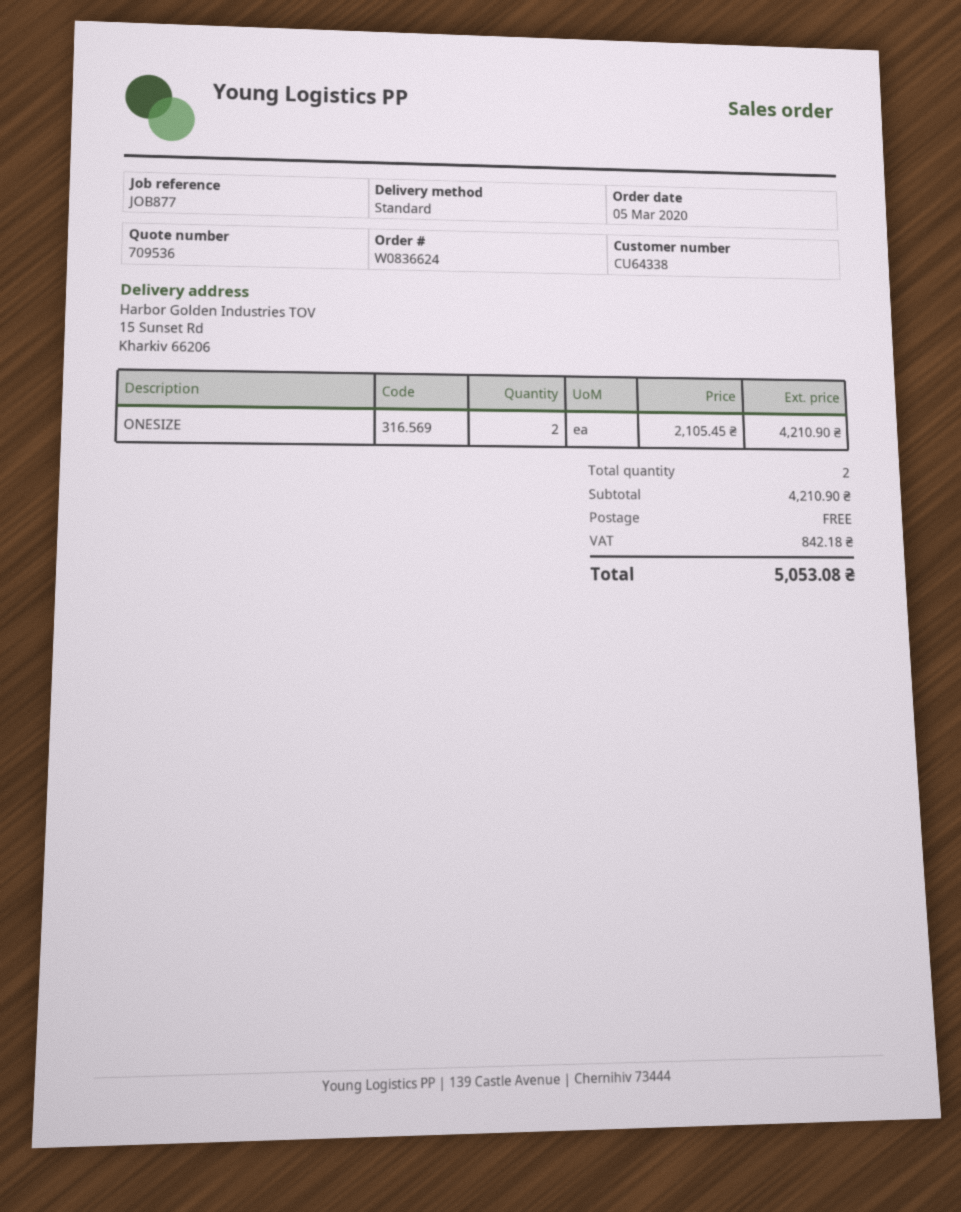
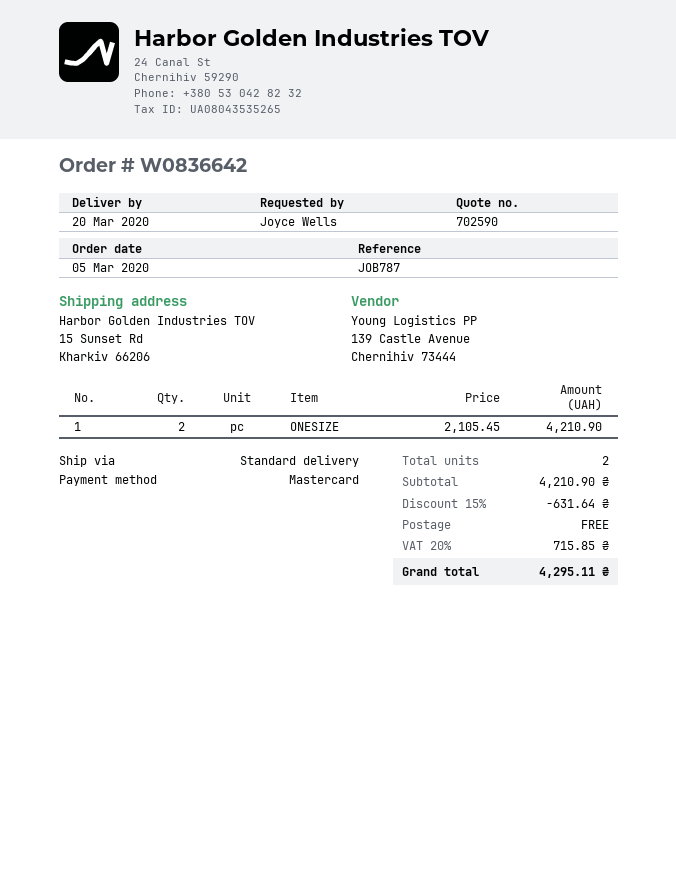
quote number: 709536 -> 702590
order number: W0836624 -> W0836642
reference: JOB877 -> JOB787
discount: none -> 15% = 631.64
tax: 842.18 -> 715.85
total: 5053.08 -> 4295.11

